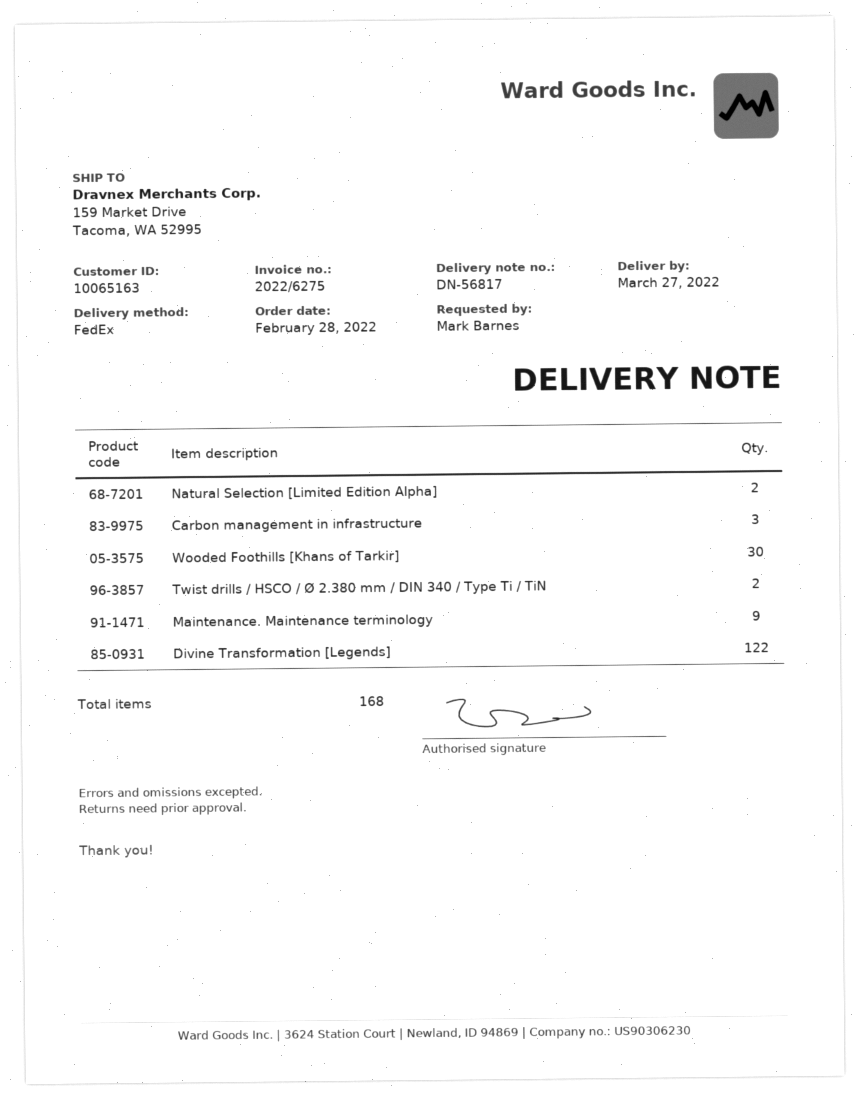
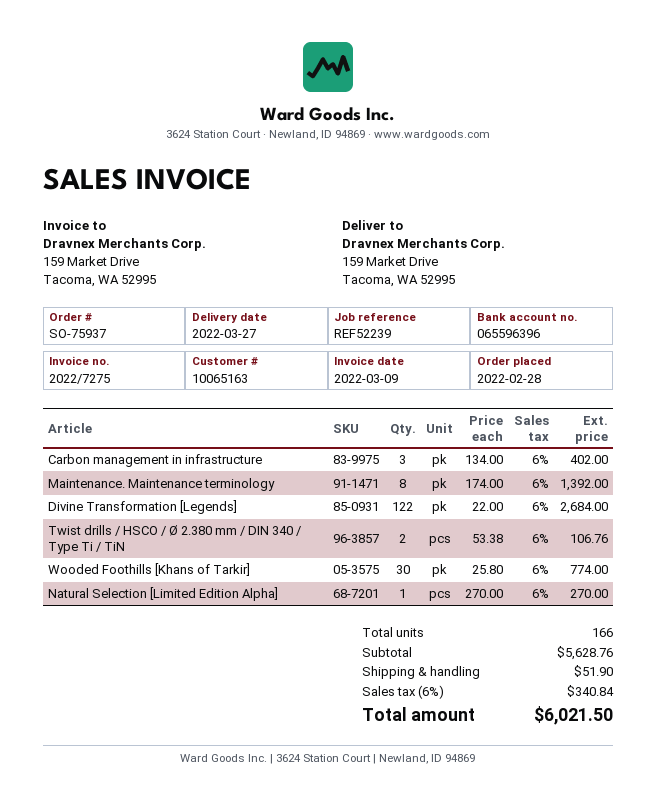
invoice number: 2022/6275 -> 2022/7275
Natural Selection [Limited Edition Alpha]: 2 -> 1
Maintenance. Maintenance terminology: 9 -> 8
total quantity: 168 -> 166

